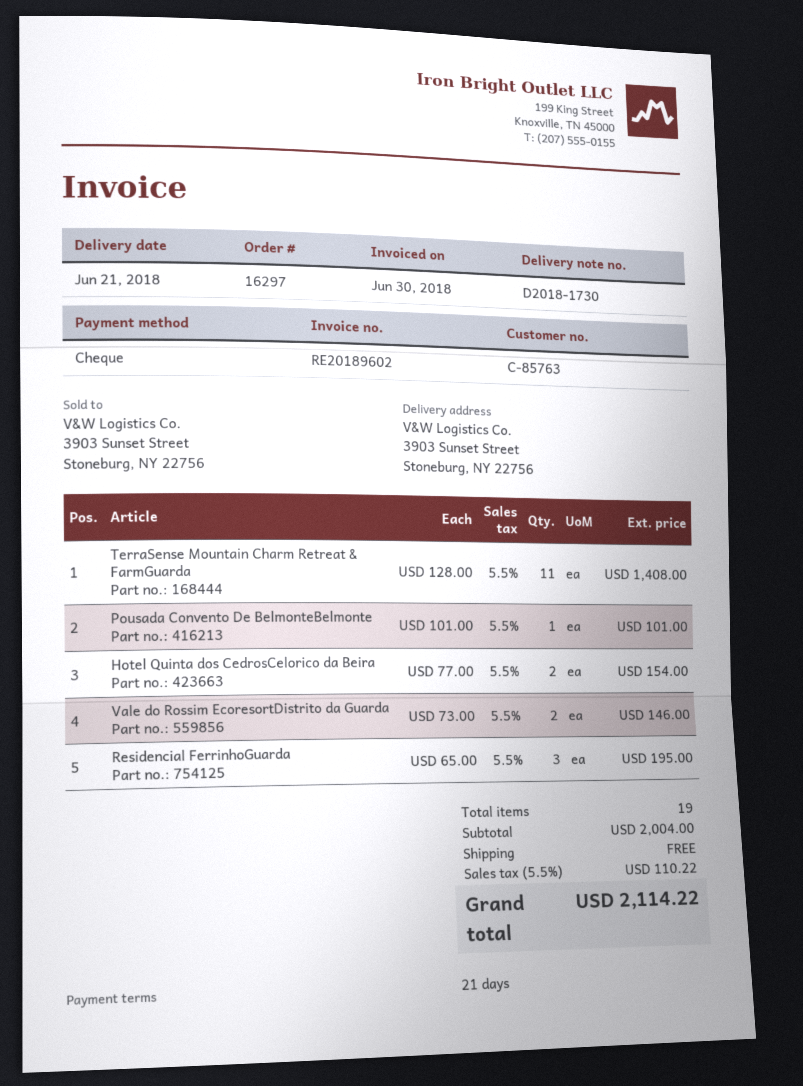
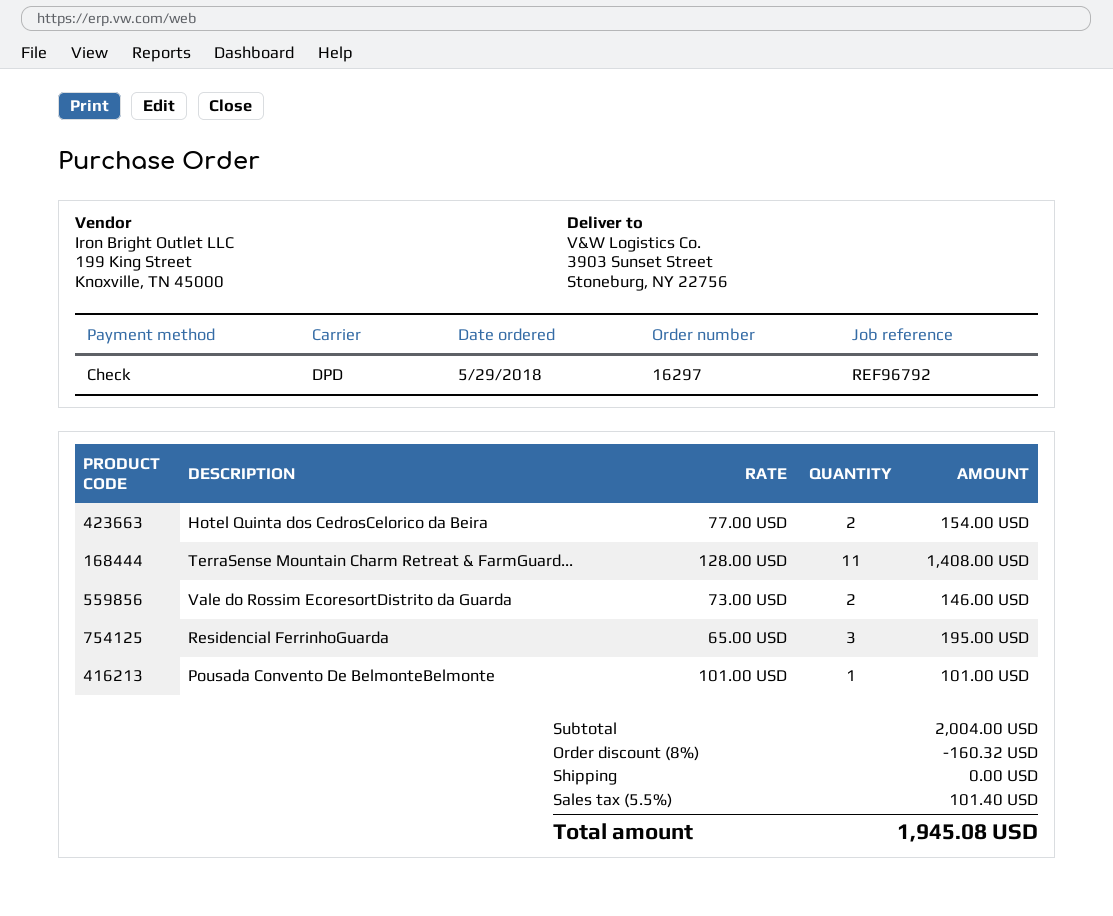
discount: none -> 8% = 160.32
tax: 5.5% = 110.22 -> 5.5% = 101.40
total: 2114.22 -> 1945.08

